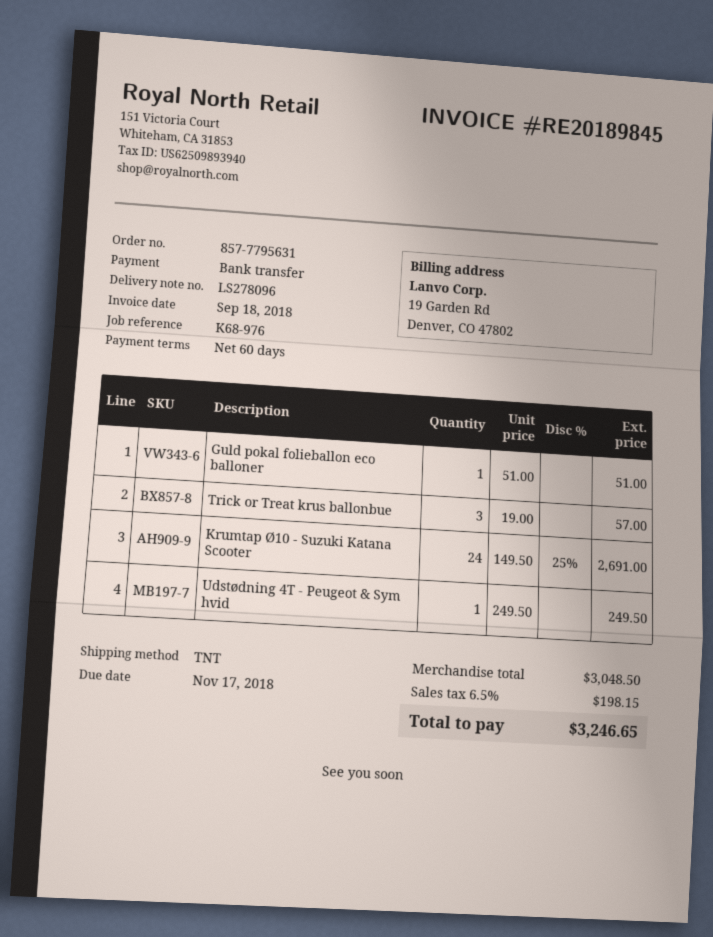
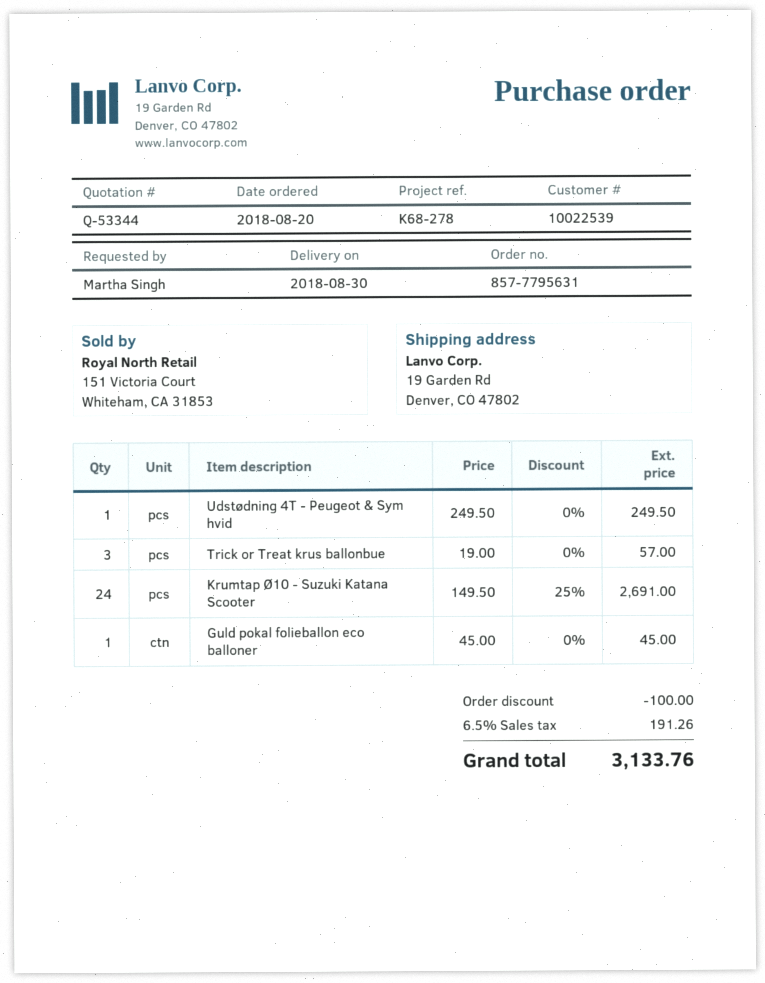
reference: K68-976 -> K68-278
Guld pokal folieballon eco balloner: 1 x 51.00 = 51.00 -> 1 x 45.00 = 45.00
discount: none -> 100.00
tax: 6.5% = 198.15 -> 6.5% = 191.26
total: 3246.65 -> 3133.76

